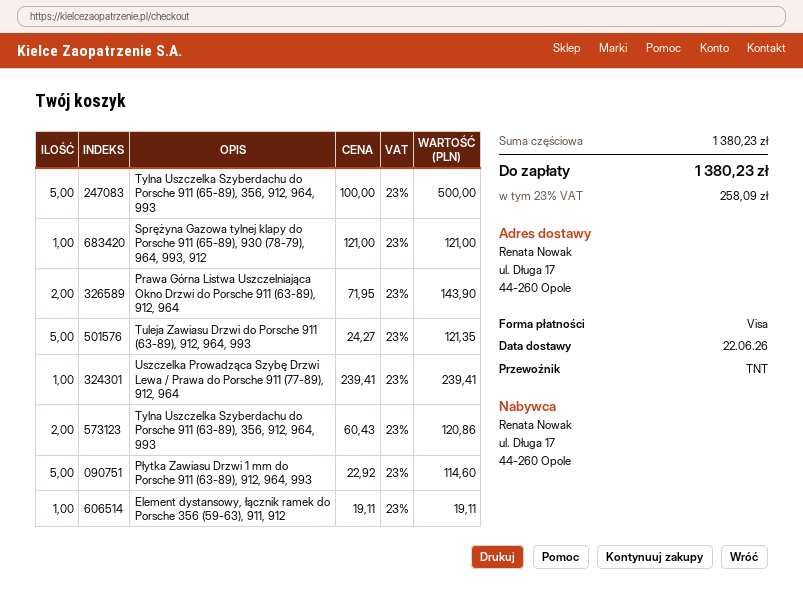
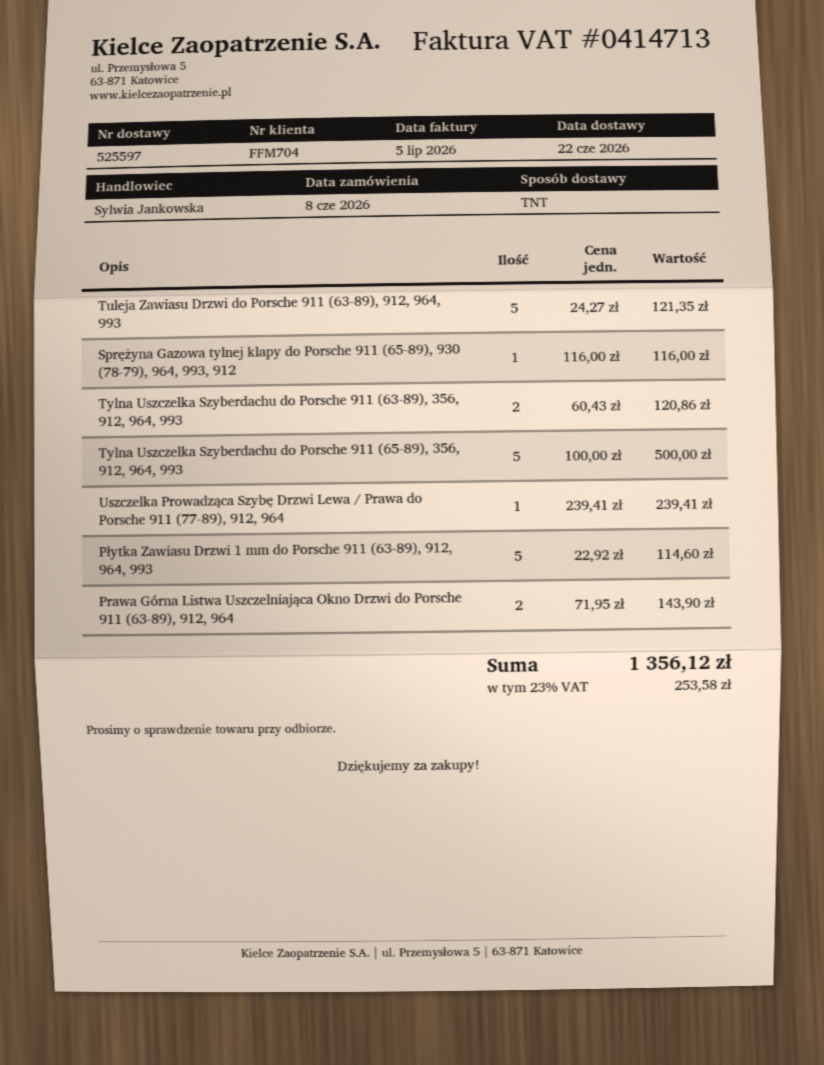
Sprężyna Gazowa tylnej klapy do Porsche 911 (65-89), 930 (78-79), 964, 993, 912: 1 x 121.00 = 121.00 -> 1 x 116.00 = 116.00
Element dystansowy, łącznik ramek do Porsche 356 (59-63), 911, 912: 1 x 19.11 = 19.11 -> none
tax: 23% = 258.09 -> 23% = 253.58
total: 1380.23 -> 1356.12

